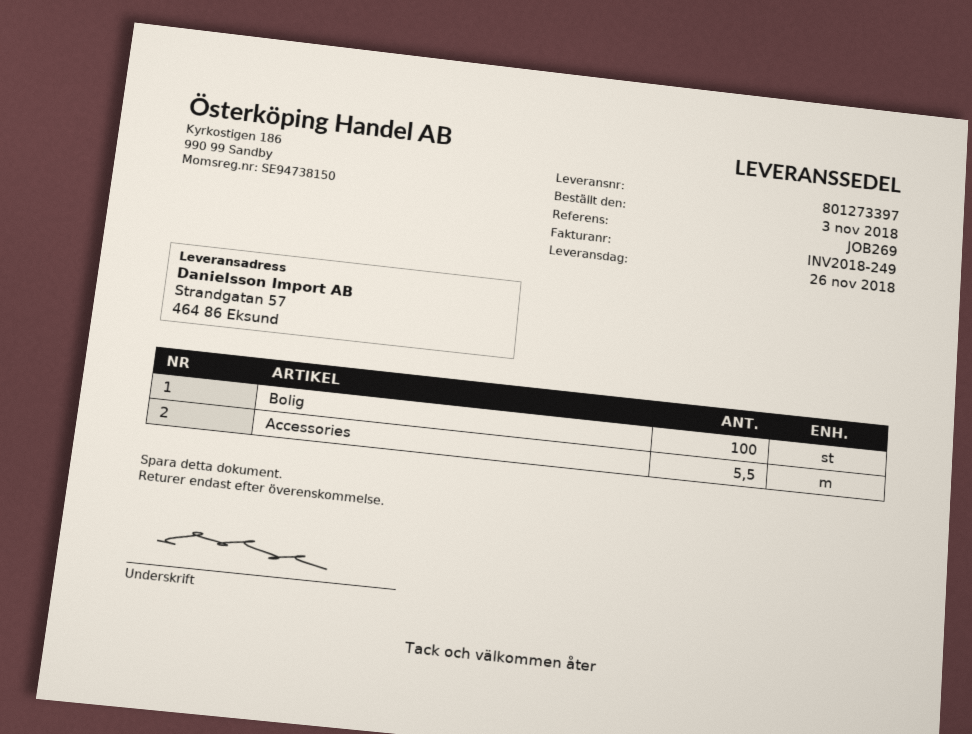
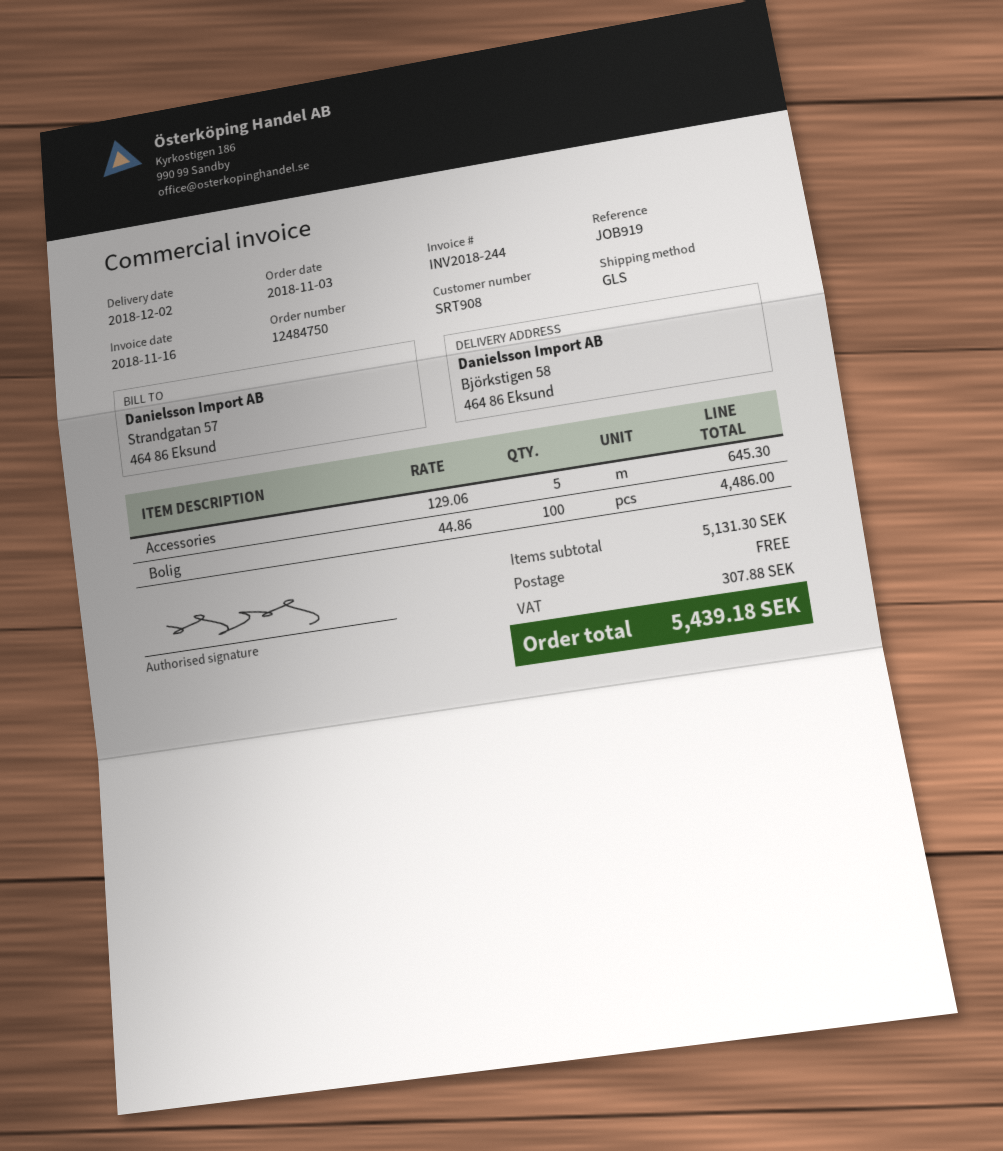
delivery date: 2018-11-26 -> 2018-12-02
invoice number: INV2018-249 -> INV2018-244
reference: JOB269 -> JOB919
ship to: Strandgatan 57, 464 86 Eksund -> Björkstigen 58, 464 86 Eksund
Accessories: 5.5 -> 5

